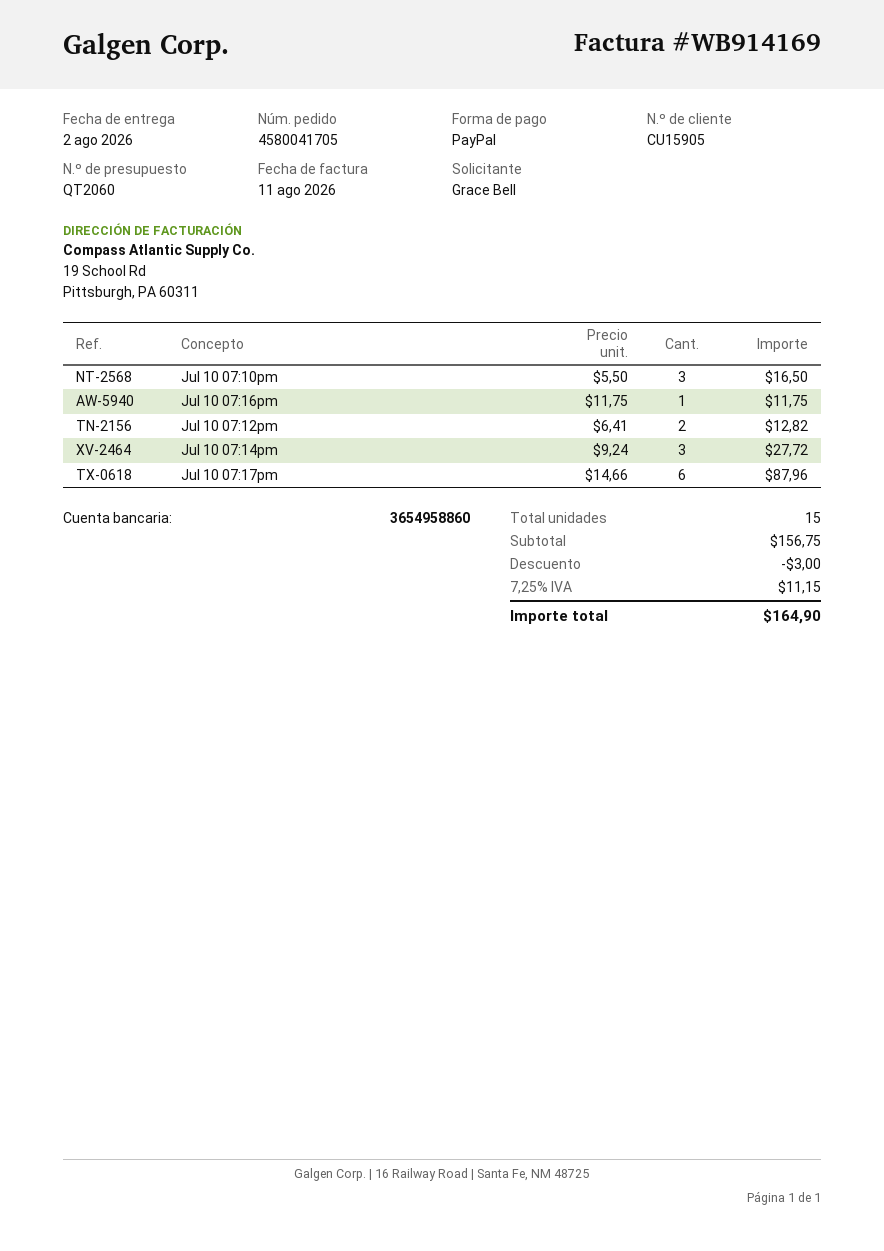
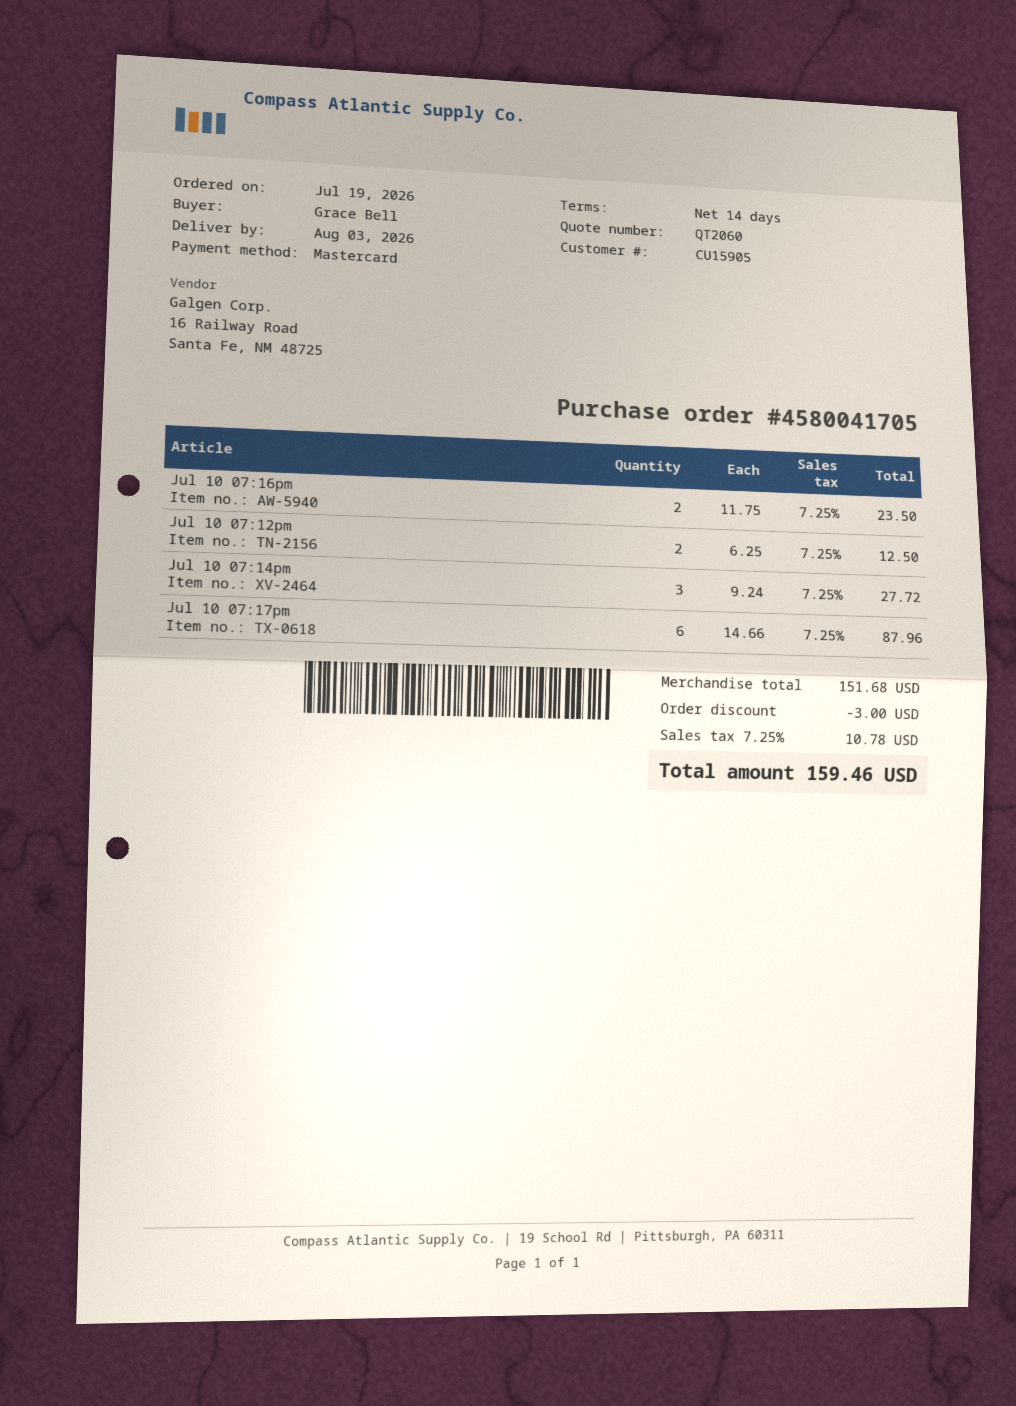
delivery date: 2026-08-02 -> 2026-08-03
payment method: PayPal -> Mastercard
Jul 10 07:10pm: 3 x 5.50 = 16.50 -> none
Jul 10 07:16pm: 1 x 11.75 = 11.75 -> 2 x 11.75 = 23.50
Jul 10 07:12pm: 2 x 6.41 = 12.82 -> 2 x 6.25 = 12.50
subtotal: 156.75 -> 151.68
tax: 7.25% = 11.15 -> 7.25% = 10.78
total: 164.90 -> 159.46

